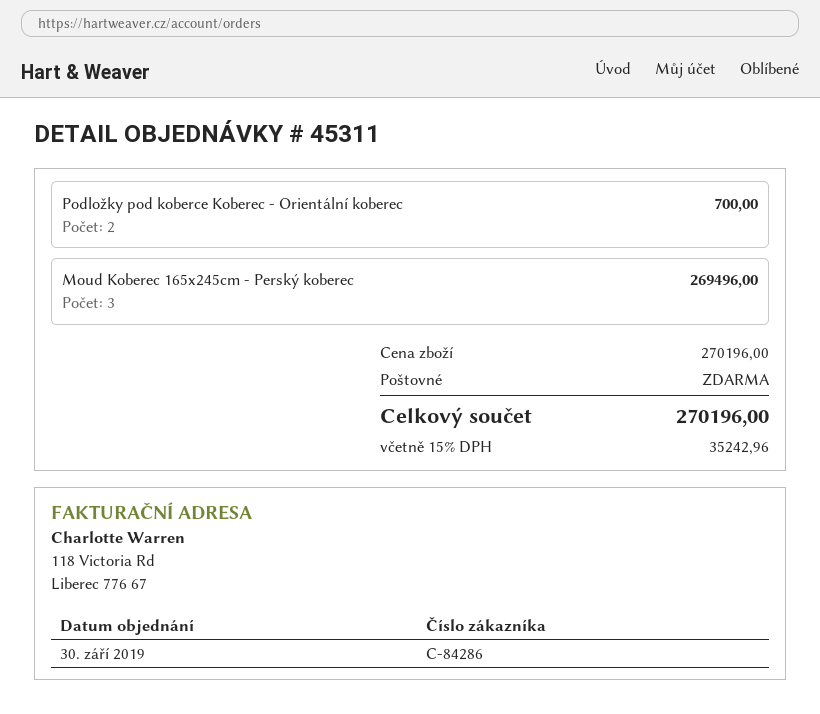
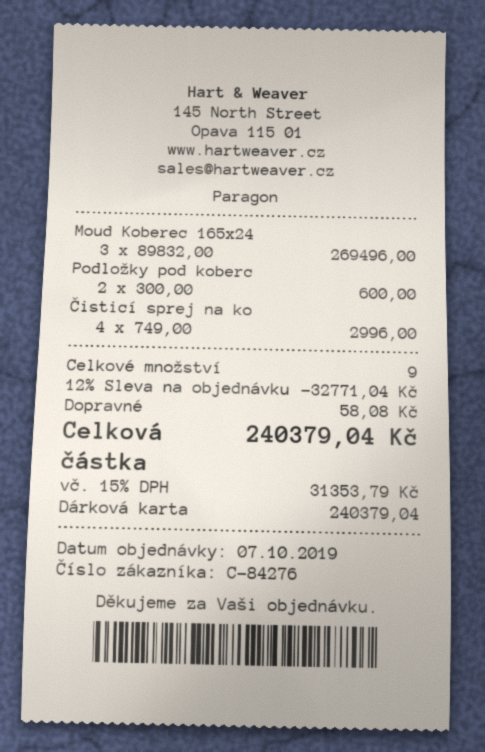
order date: 2019-09-30 -> 2019-10-07
customer number: C-84286 -> C-84276
Podložky pod koberce Koberec - Orientální koberec: 2 for 700.00 -> 2 for 600.00
Čisticí sprej na ko: none -> 4 for 2996.00
discount: none -> 12% = 32771.04
shipping: 0.00 -> 58.08
tax: 15% = 35242.96 -> 15% = 31353.79
total: 270196.00 -> 240379.04

